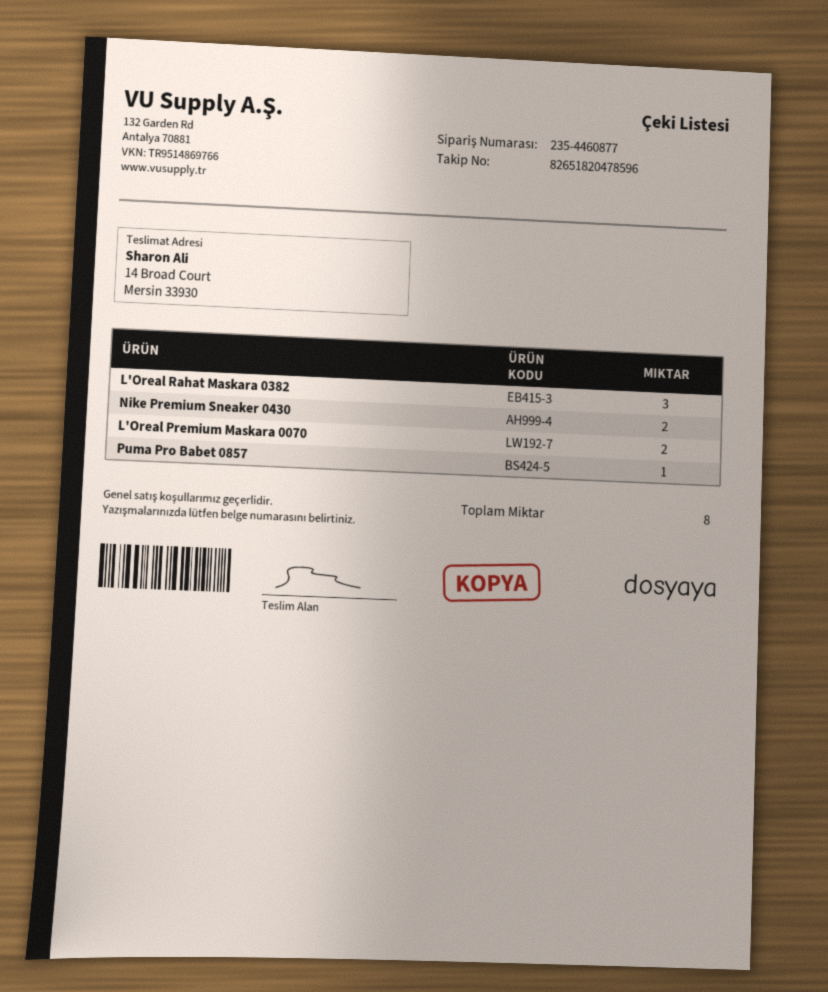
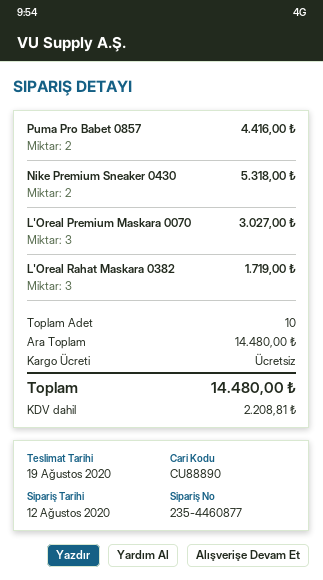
L'Oreal Premium Maskara 0070: 2 -> 3
Puma Pro Babet 0857: 1 -> 2
total quantity: 8 -> 10

